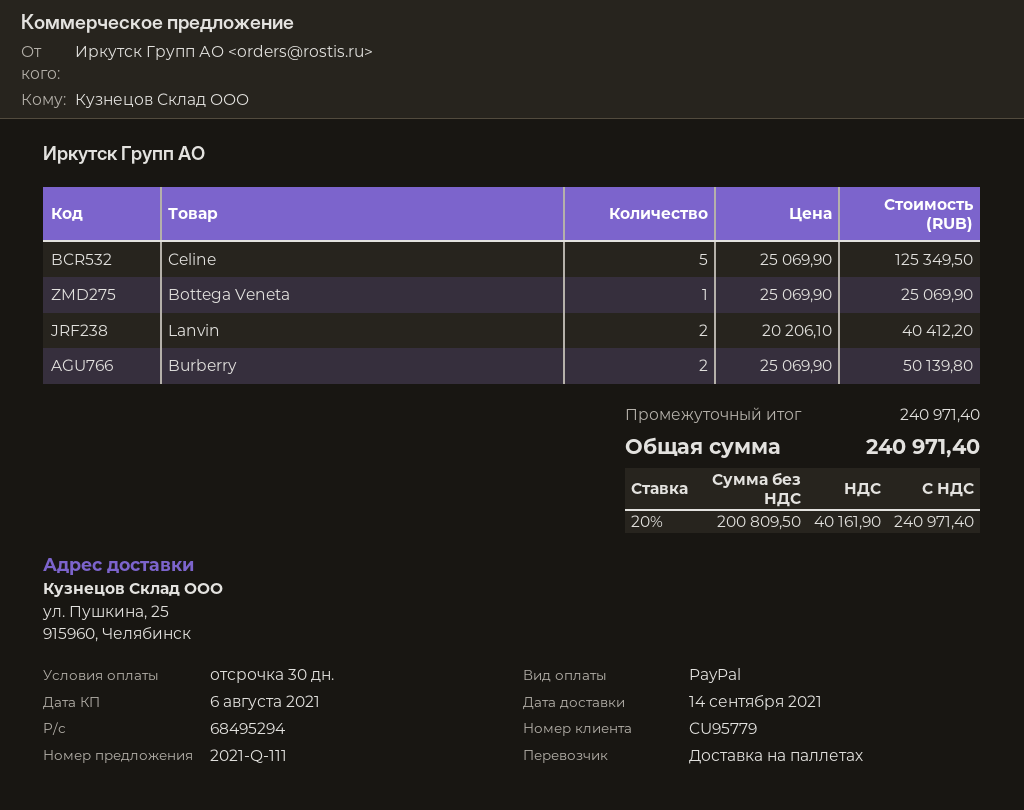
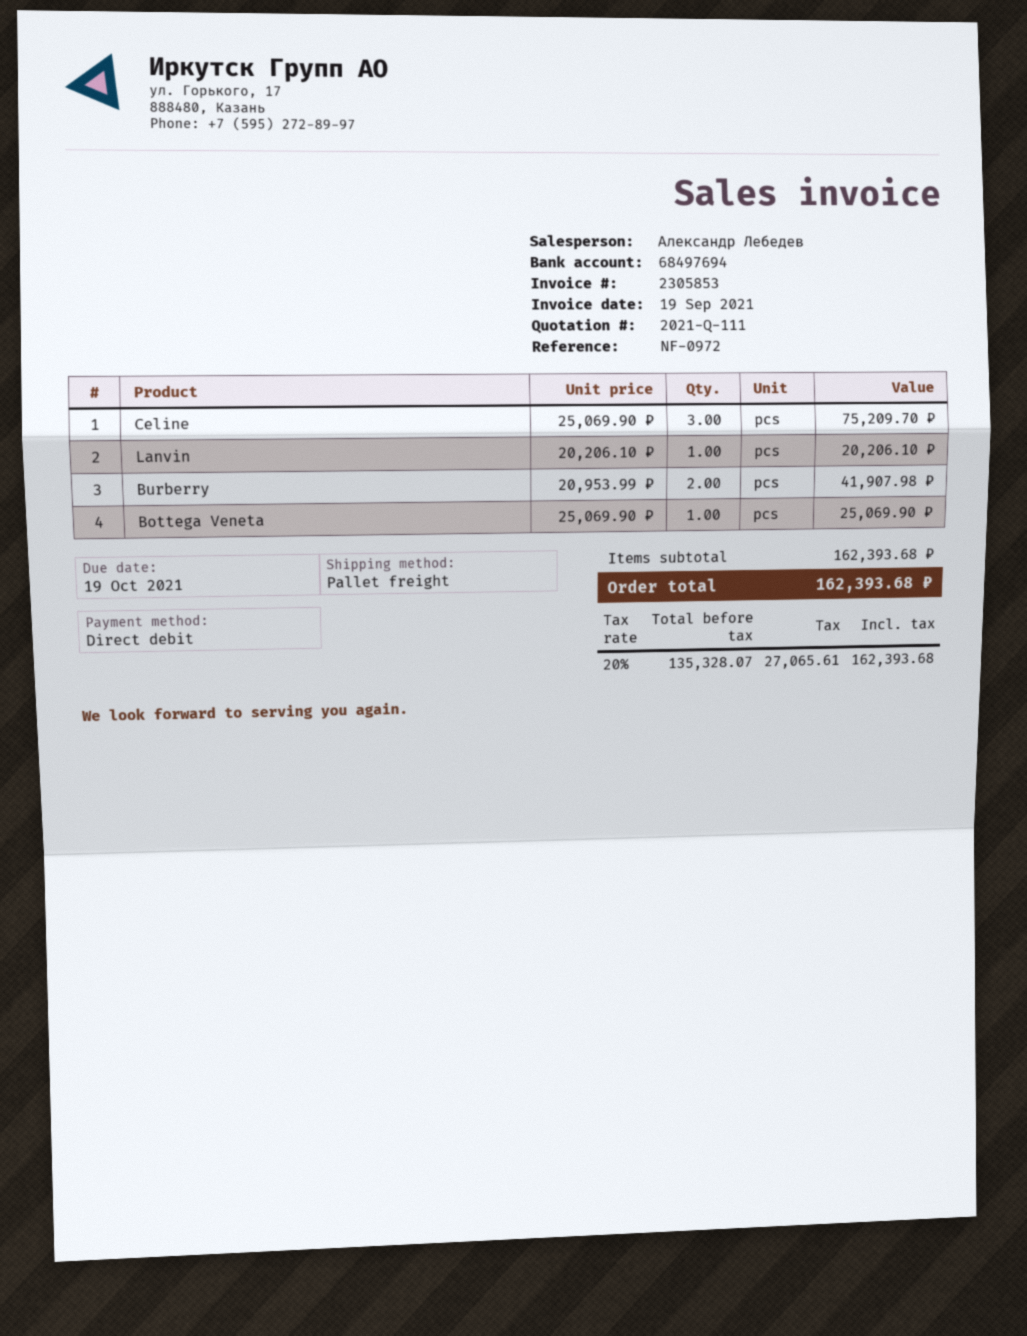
payment method: PayPal -> direct debit
bank account: 68495294 -> 68497694
Celine: 5 x 25069.90 = 125349.50 -> 3 x 25069.90 = 75209.70
Lanvin: 2 x 20206.10 = 40412.20 -> 1 x 20206.10 = 20206.10
Burberry: 2 x 25069.90 = 50139.80 -> 2 x 20953.99 = 41907.98
subtotal: 240971.40 -> 162393.68
net: 200809.50 -> 135328.07
tax: 20% = 40161.90 -> 20% = 27065.61
total: 240971.40 -> 162393.68

